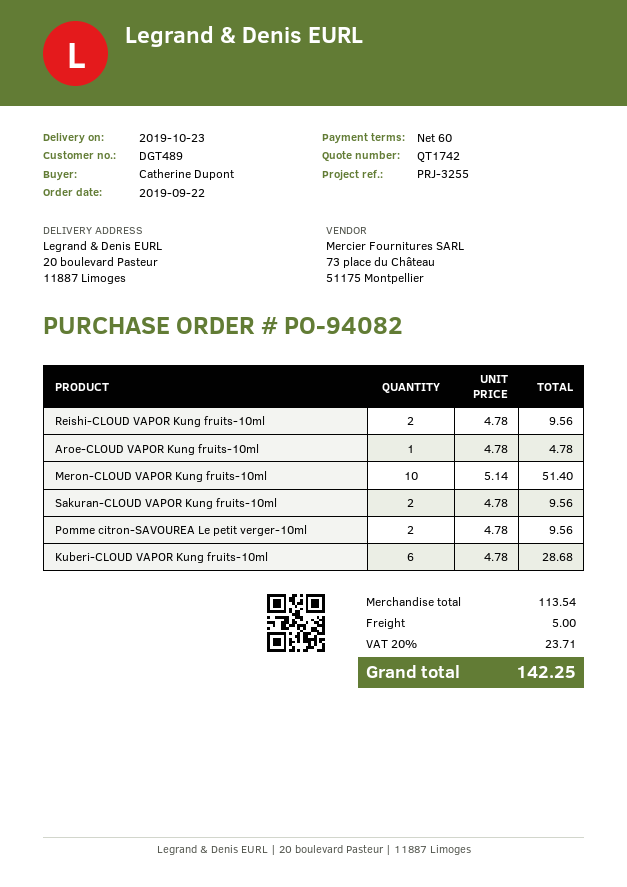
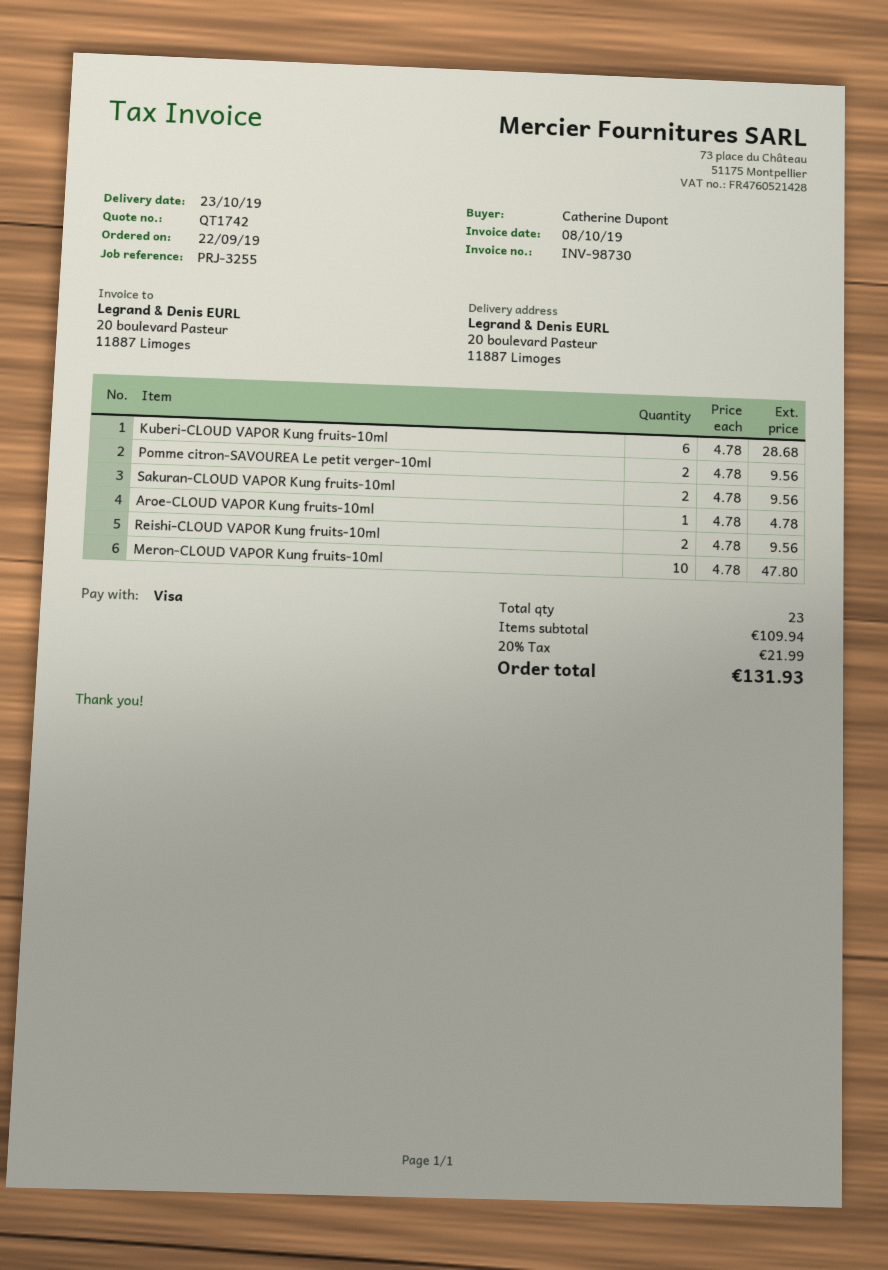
Meron-CLOUD VAPOR Kung fruits-10ml: 10 x 5.14 = 51.40 -> 10 x 4.78 = 47.80
subtotal: 113.54 -> 109.94
shipping: 5.00 -> none
tax: 20% = 23.71 -> 20% = 21.99
total: 142.25 -> 131.93

